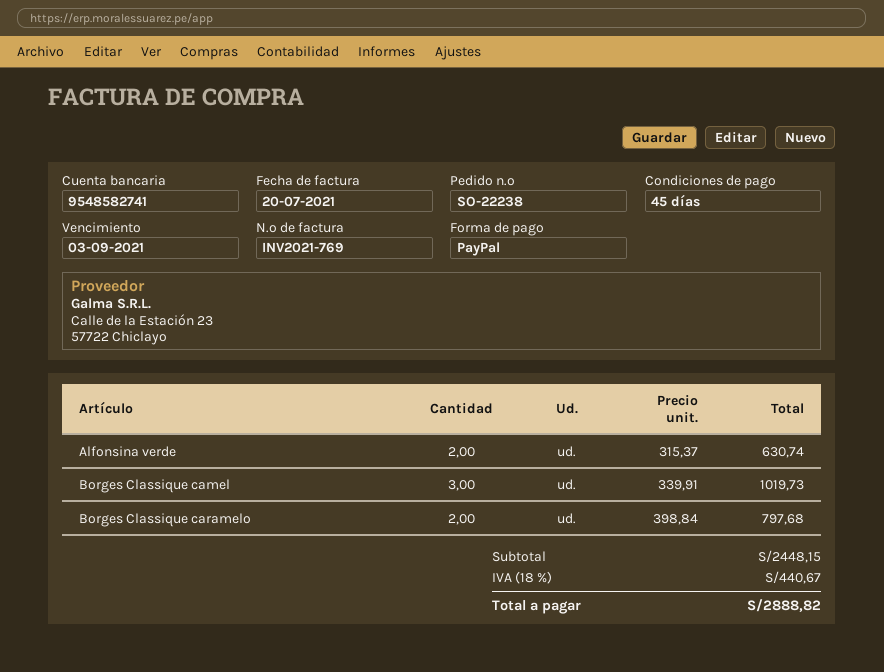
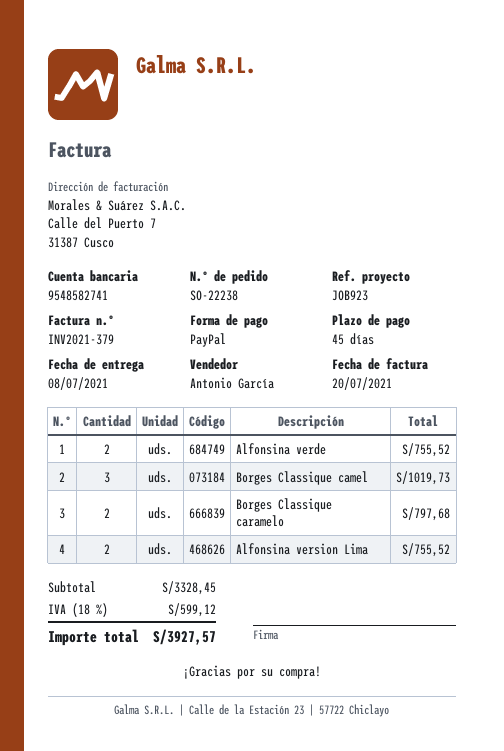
invoice number: INV2021-769 -> INV2021-379
Alfonsina verde: 2 for 630.74 -> 2 for 755.52
Alfonsina version Lima: none -> 2 for 755.52
subtotal: 2448.15 -> 3328.45
tax: 18% = 440.67 -> 18% = 599.12
total: 2888.82 -> 3927.57

